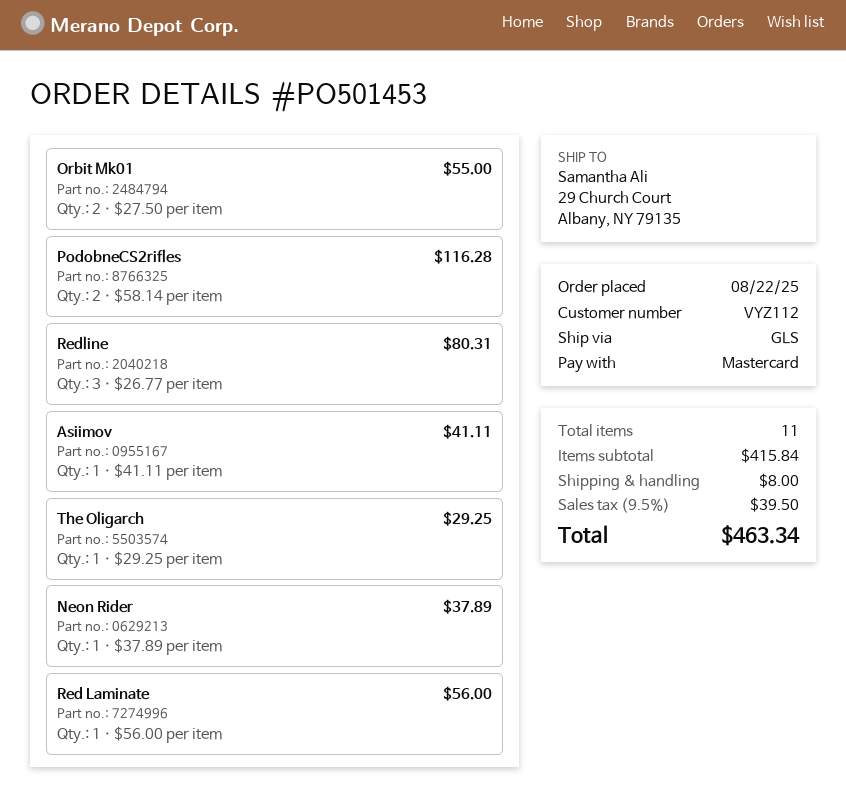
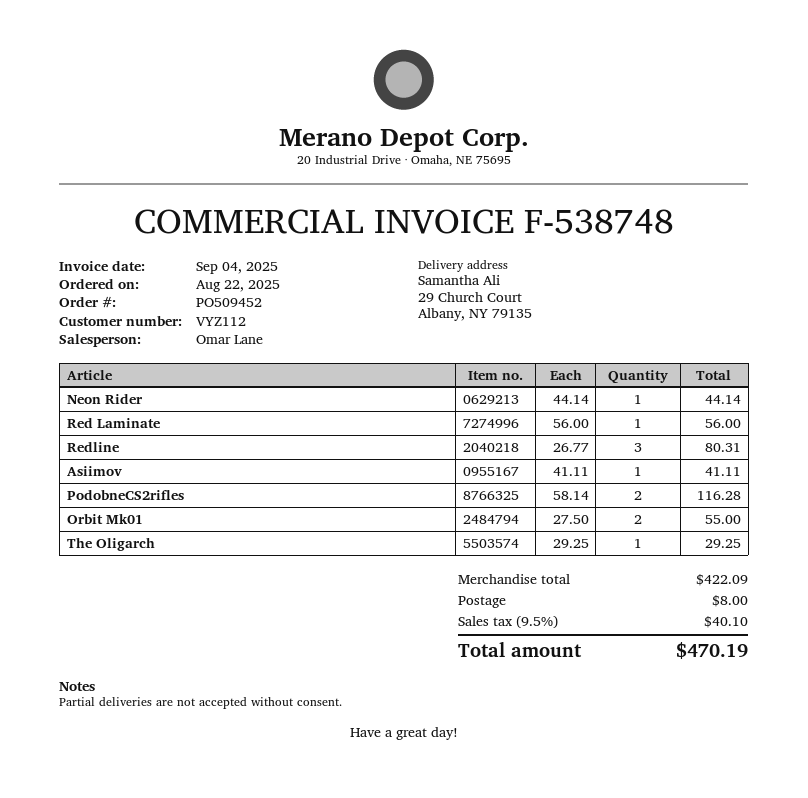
order number: PO501453 -> PO509452
Neon Rider: 1 x 37.89 = 37.89 -> 1 x 44.14 = 44.14
subtotal: 415.84 -> 422.09
tax: 9.5% = 39.50 -> 9.5% = 40.10
total: 463.34 -> 470.19

